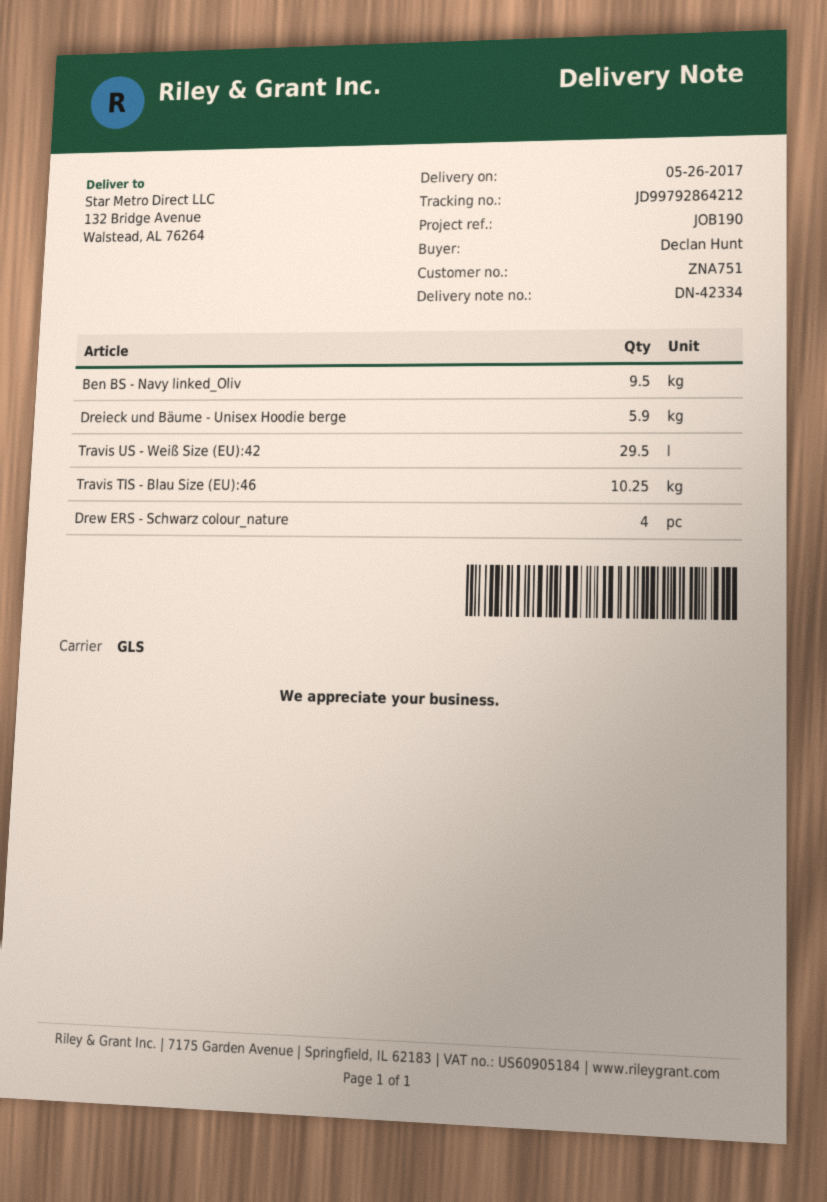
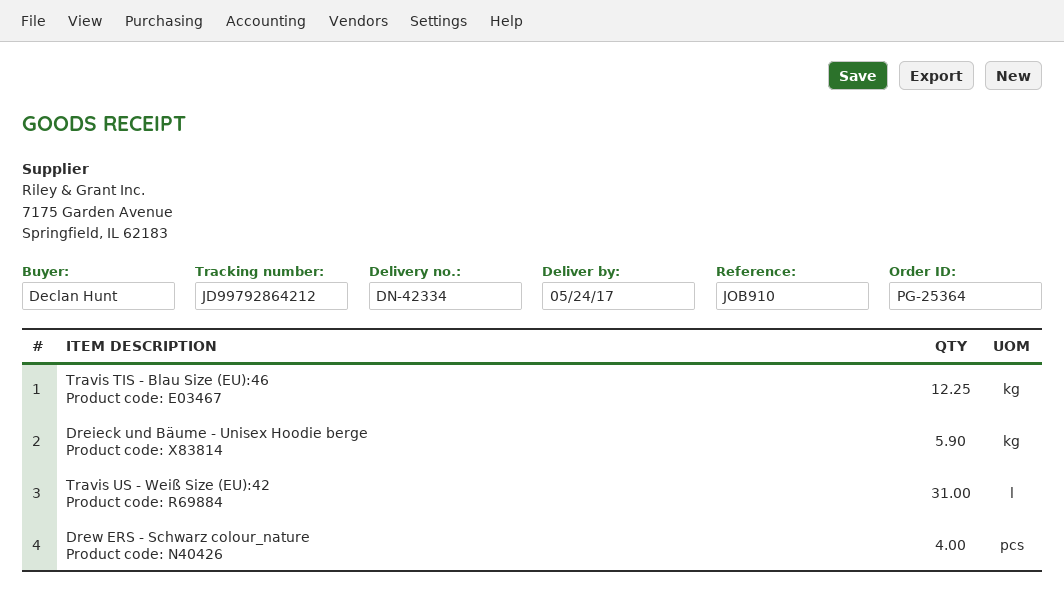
delivery date: 2017-05-26 -> 2017-05-24
reference: JOB190 -> JOB910
Ben BS - Navy linked_Oliv: 9.5 -> none
Travis US - Weiß Size (EU):42: 29.5 -> 31
Travis TIS - Blau Size (EU):46: 10.25 -> 12.25

